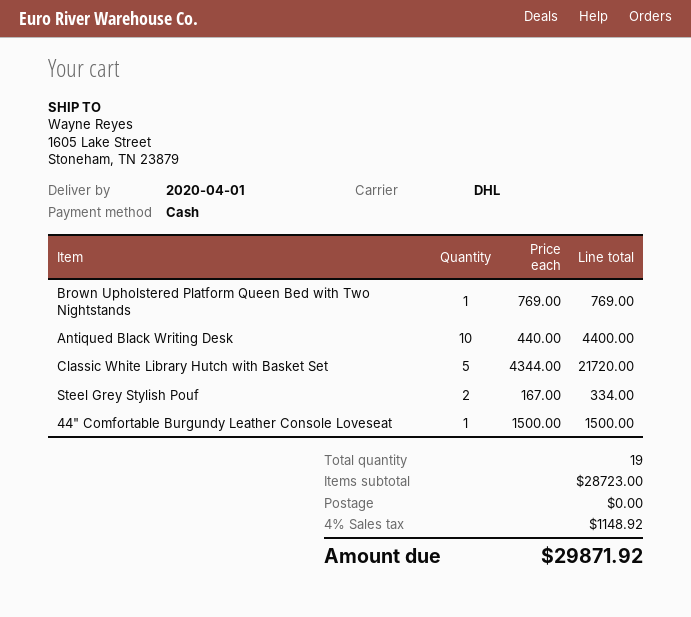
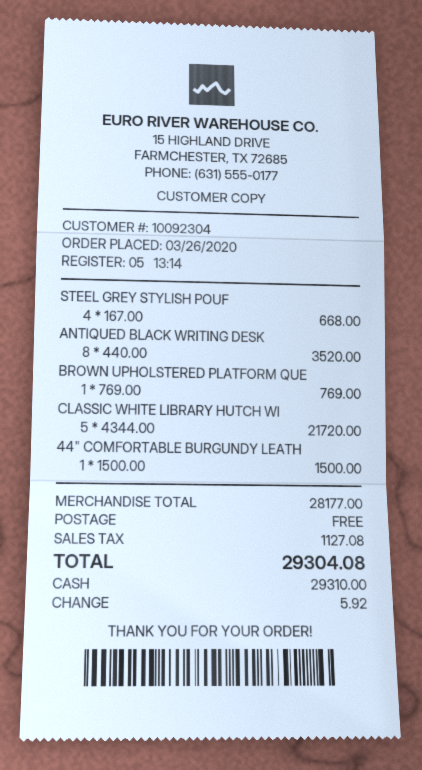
Antiqued Black Writing Desk: 10 x 440.00 = 4400.00 -> 8 x 440.00 = 3520.00
Steel Grey Stylish Pouf: 2 x 167.00 = 334.00 -> 4 x 167.00 = 668.00
subtotal: 28723.00 -> 28177.00
tax: 1148.92 -> 1127.08
total: 29871.92 -> 29304.08

